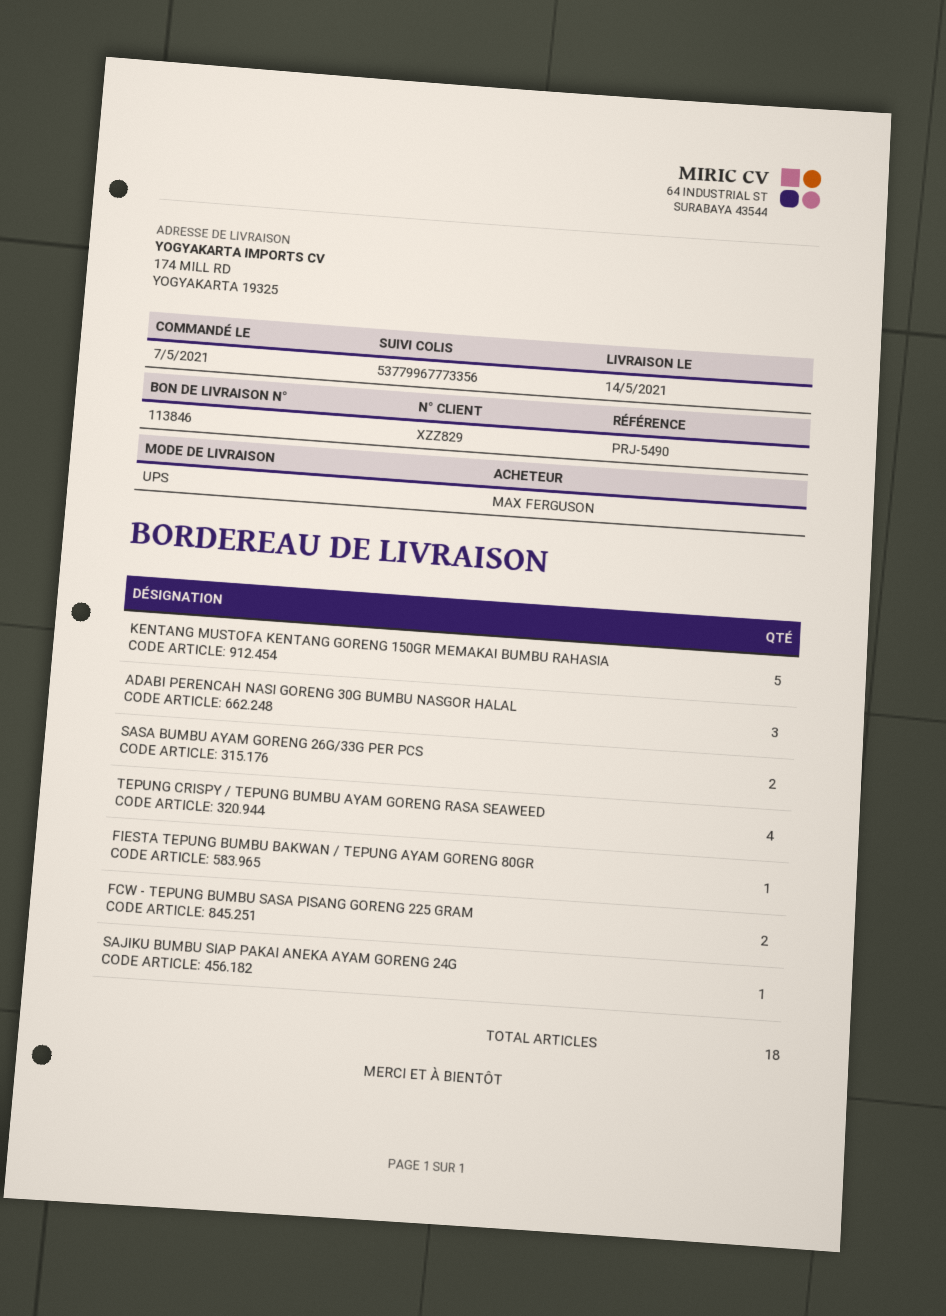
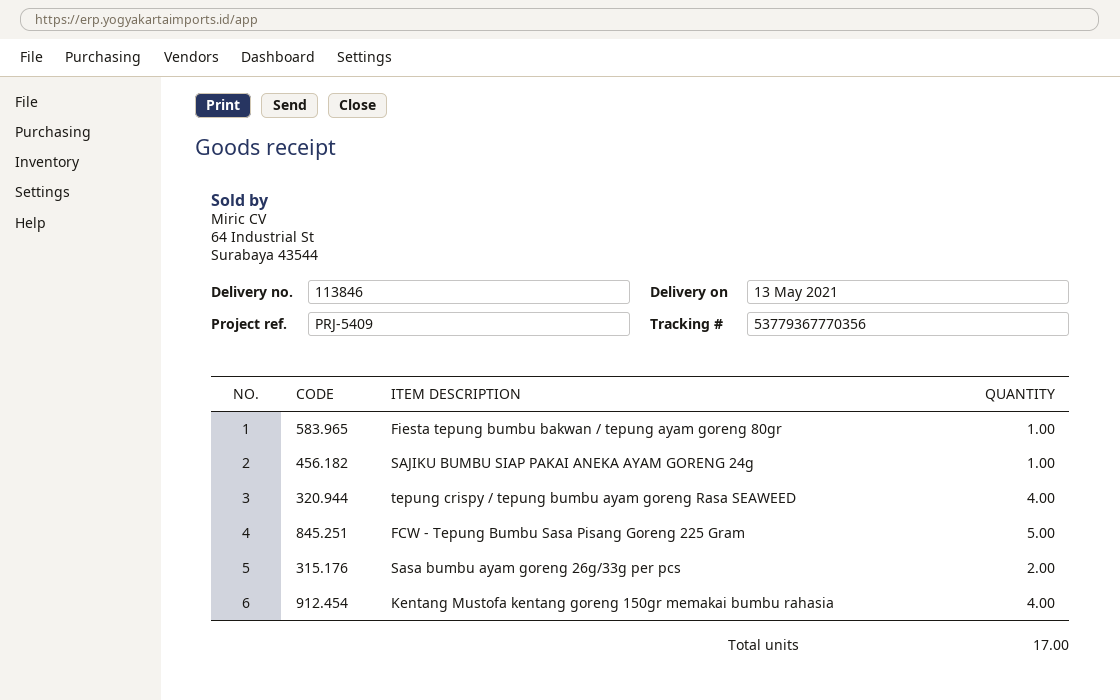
delivery date: 2021-05-14 -> 2021-05-13
reference: PRJ-5490 -> PRJ-5409
tracking number: 53779967773356 -> 53779367770356
KENTANG MUSTOFA KENTANG GORENG 150GR MEMAKAI BUMBU RAHASIA: 5 -> 4
ADABI PERENCAH NASI GORENG 30G BUMBU NASGOR HALAL: 3 -> none
FCW - TEPUNG BUMBU SASA PISANG GORENG 225 GRAM: 2 -> 5
total quantity: 18 -> 17

